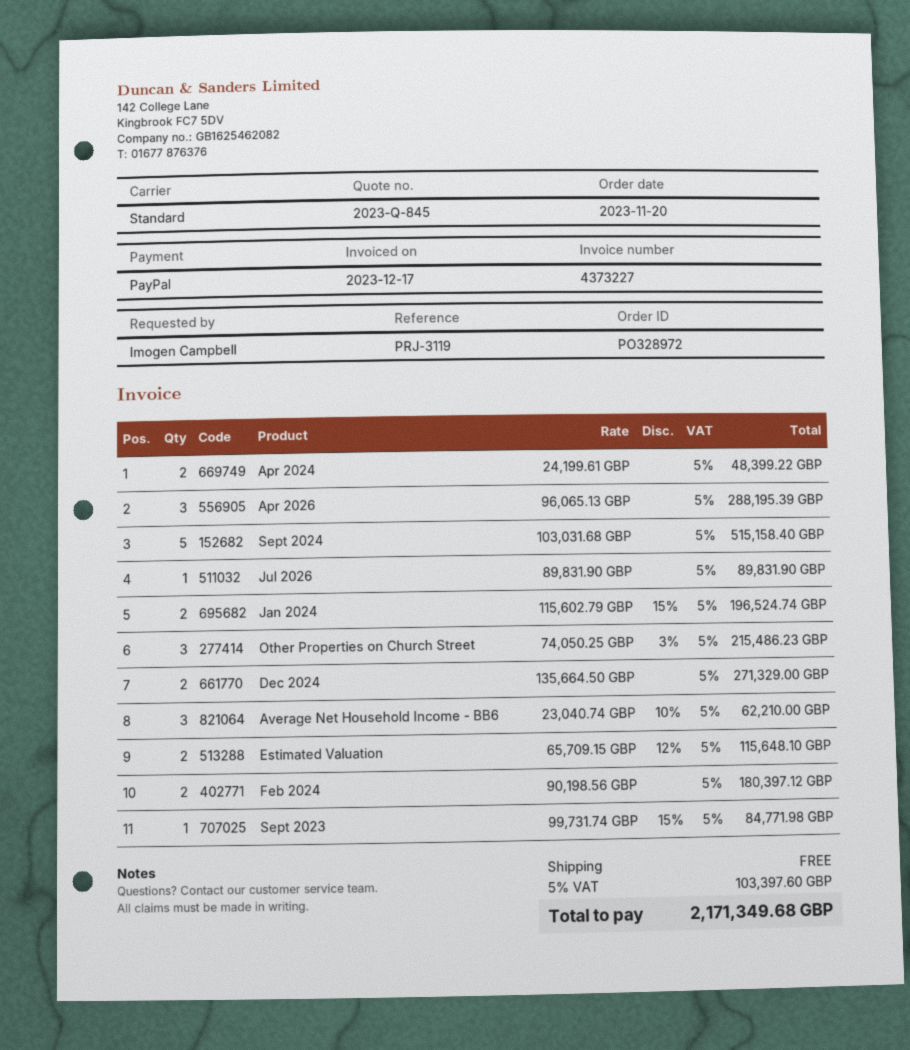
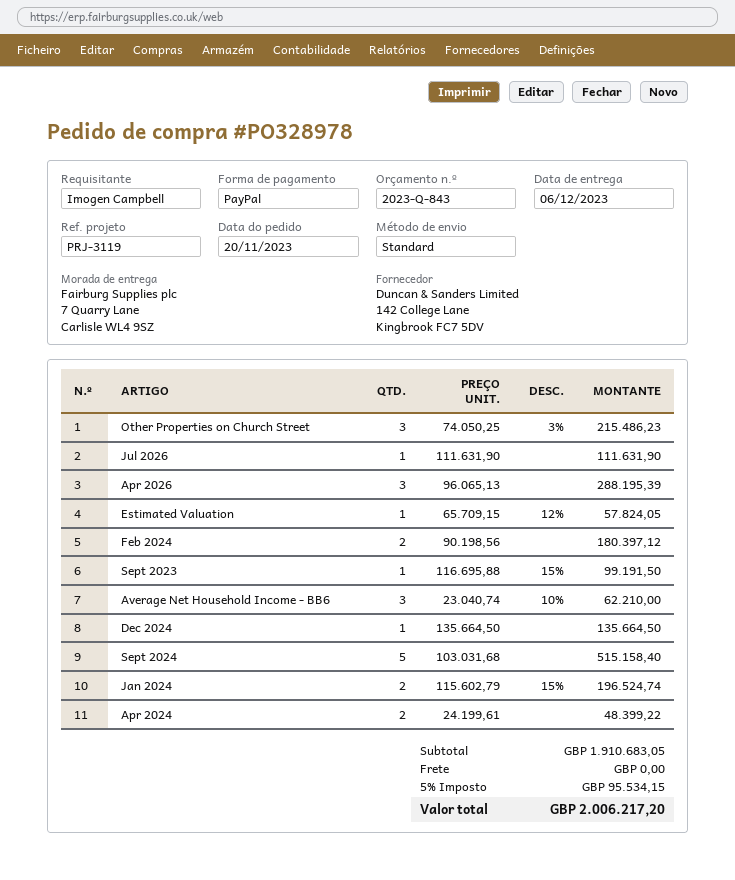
quote number: 2023-Q-845 -> 2023-Q-843
order number: PO328972 -> PO328978
Jul 2026: 1 x 89831.90 = 89831.90 -> 1 x 111631.90 = 111631.90
Dec 2024: 2 x 135664.50 = 271329.00 -> 1 x 135664.50 = 135664.50
Estimated Valuation: 2 x 65709.15 - 12% = 115648.10 -> 1 x 65709.15 - 12% = 57824.05
Sept 2023: 1 x 99731.74 - 15% = 84771.98 -> 1 x 116695.88 - 15% = 99191.50
tax: 5% = 103397.60 -> 5% = 95534.15
total: 2171349.68 -> 2006217.20

